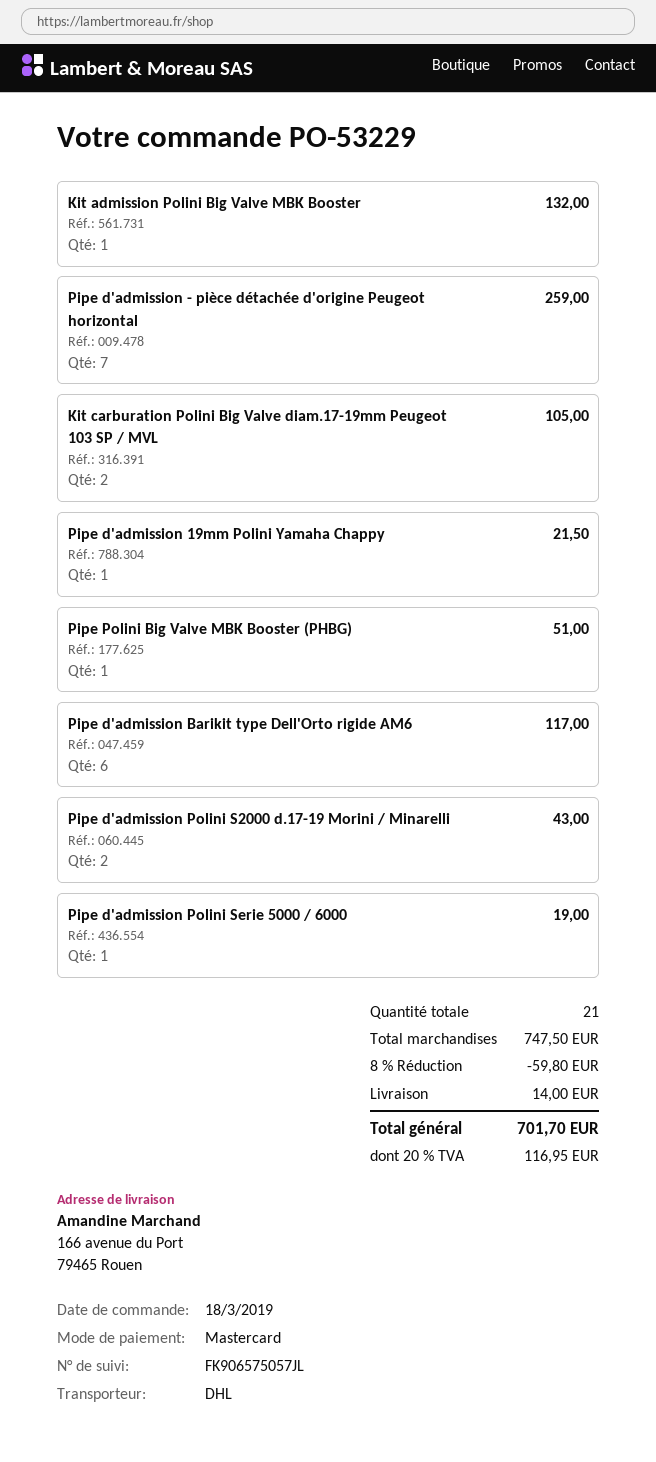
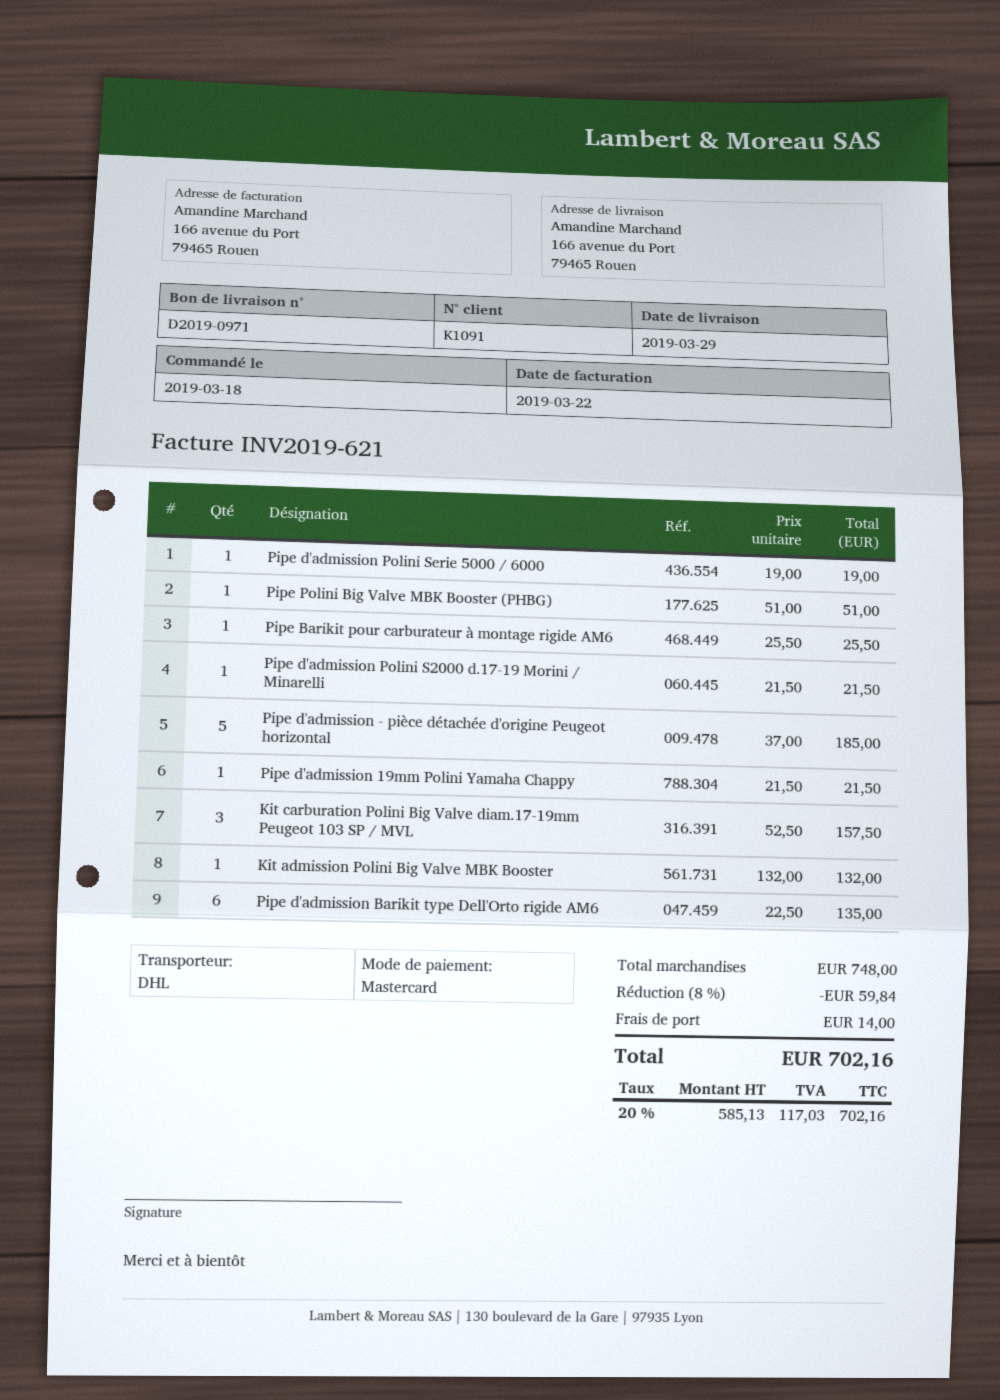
Pipe d'admission - pièce détachée d'origine Peugeot horizontal: 7 for 259.00 -> 5 for 185.00
Kit carburation Polini Big Valve diam.17-19mm Peugeot 103 SP / MVL: 2 for 105.00 -> 3 for 157.50
Pipe d'admission Barikit type Dell'Orto rigide AM6: 6 for 117.00 -> 6 for 135.00
Pipe d'admission Polini S2000 d.17-19 Morini / Minarelli: 2 for 43.00 -> 1 for 21.50
Pipe Barikit pour carburateur à montage rigide AM6: none -> 1 for 25.50
subtotal: 747.50 -> 748.00
discount: 8% = 59.80 -> 8% = 59.84
tax: 20% = 116.95 -> 20% = 117.03
total: 701.70 -> 702.16

